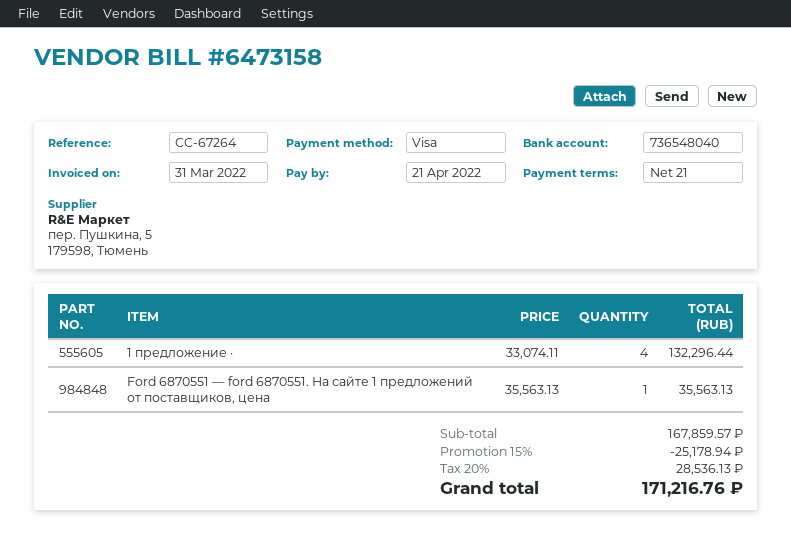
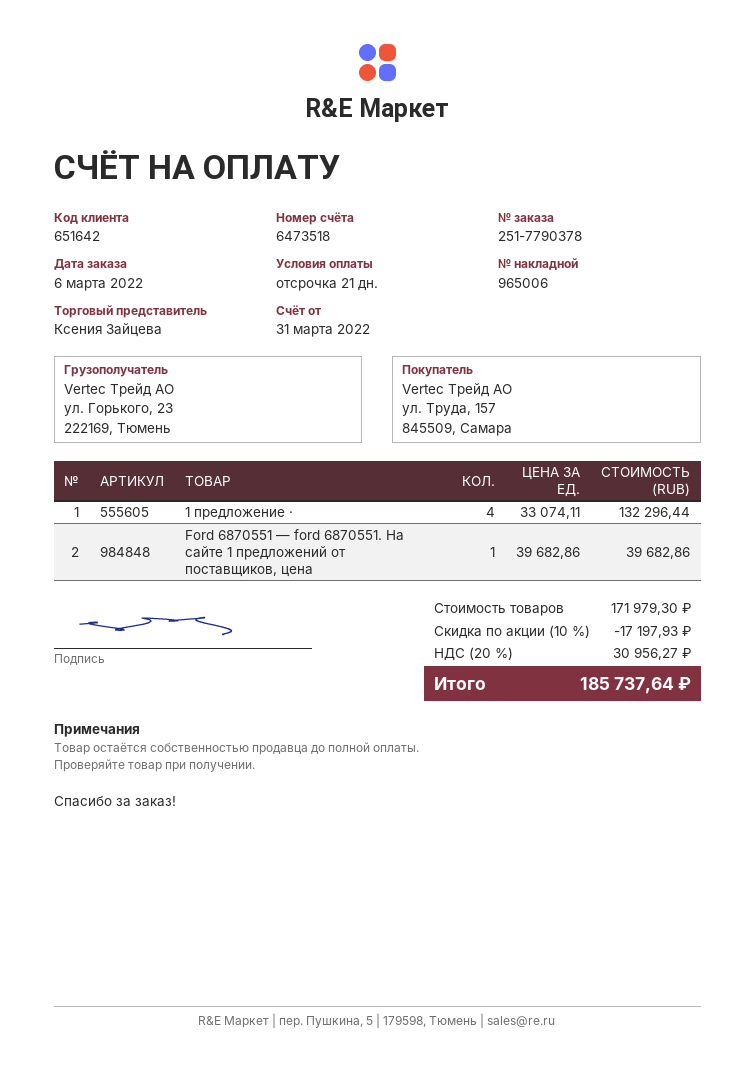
invoice number: 6473158 -> 6473518
Ford 6870551 — ford 6870551. На сайте 1 предложений от поставщиков, цена: 1 x 35563.13 = 35563.13 -> 1 x 39682.86 = 39682.86
subtotal: 167859.57 -> 171979.30
discount: 15% = 25178.94 -> 10% = 17197.93
tax: 20% = 28536.13 -> 20% = 30956.27
total: 171216.76 -> 185737.64

